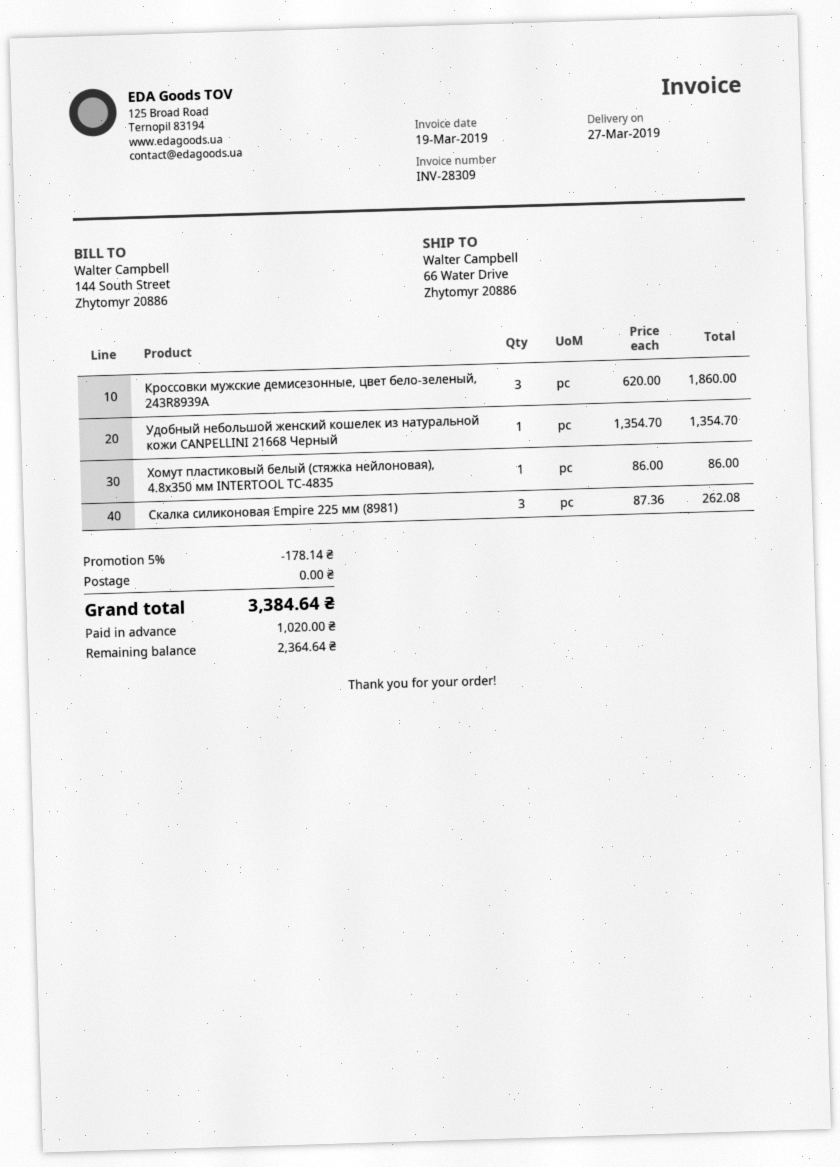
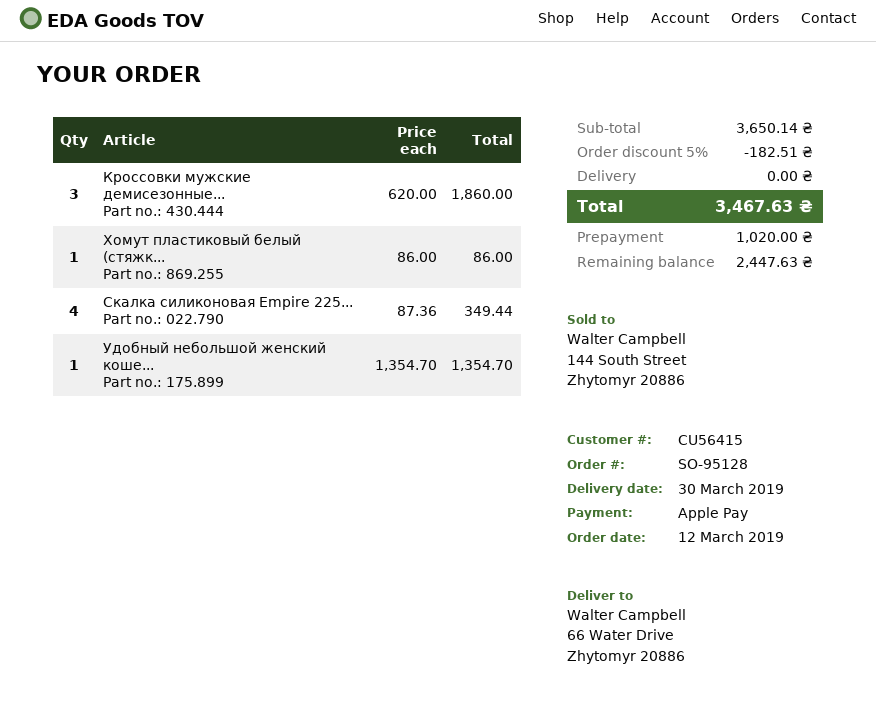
delivery date: 2019-03-27 -> 2019-03-30
Скалка силиконовая Empire 225 мм (8981): 3 x 87.36 = 262.08 -> 4 x 87.36 = 349.44
discount: 5% = 178.14 -> 5% = 182.51
total: 3384.64 -> 3467.63
balance: 2364.64 -> 2447.63

